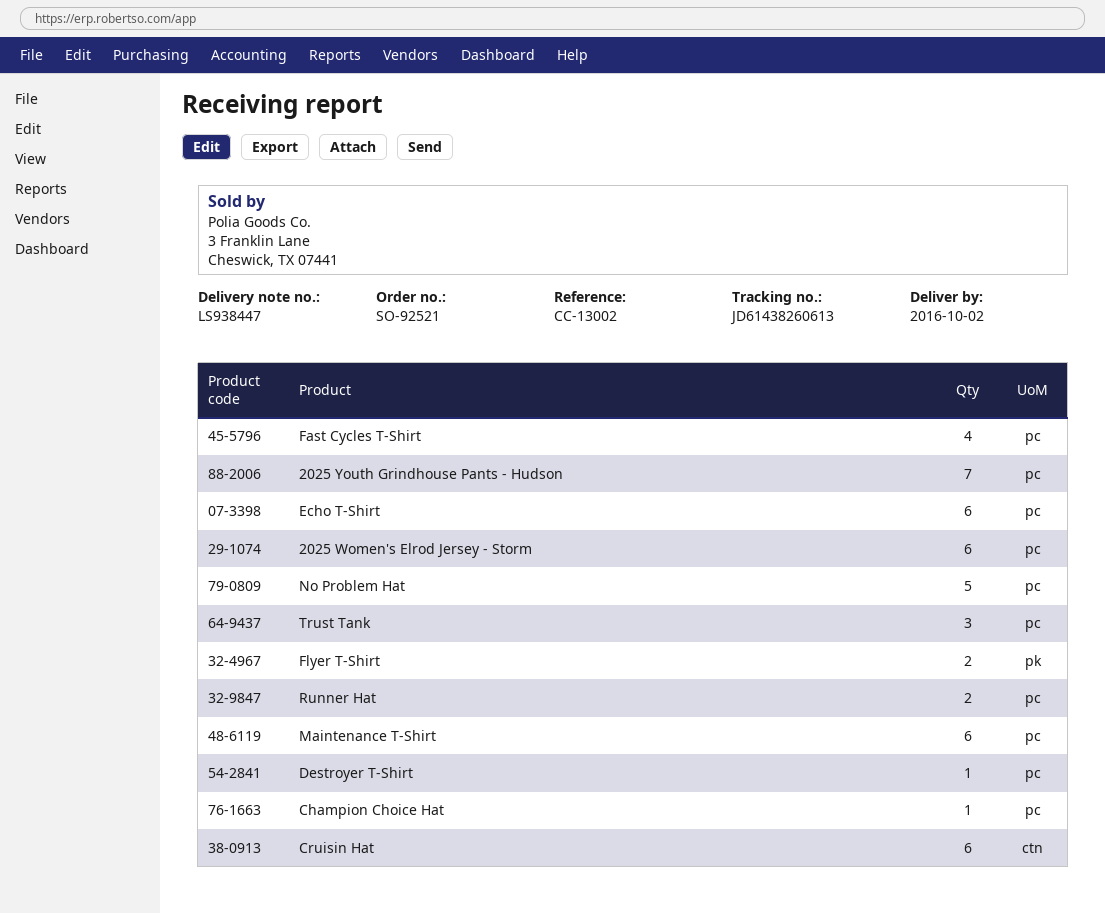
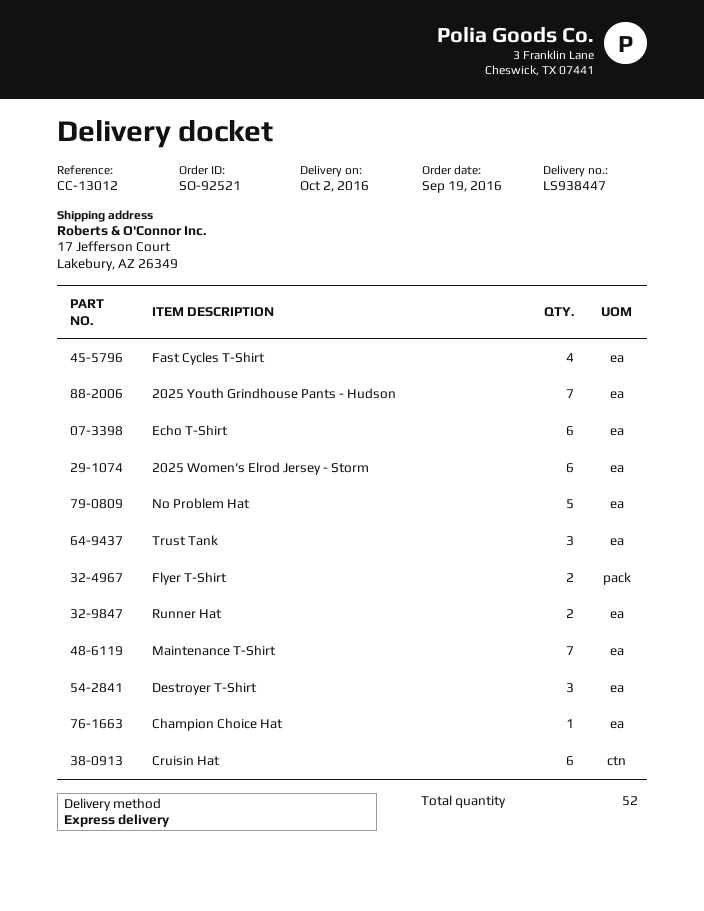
reference: CC-13002 -> CC-13012
Maintenance T-Shirt: 6 -> 7
Destroyer T-Shirt: 1 -> 3

